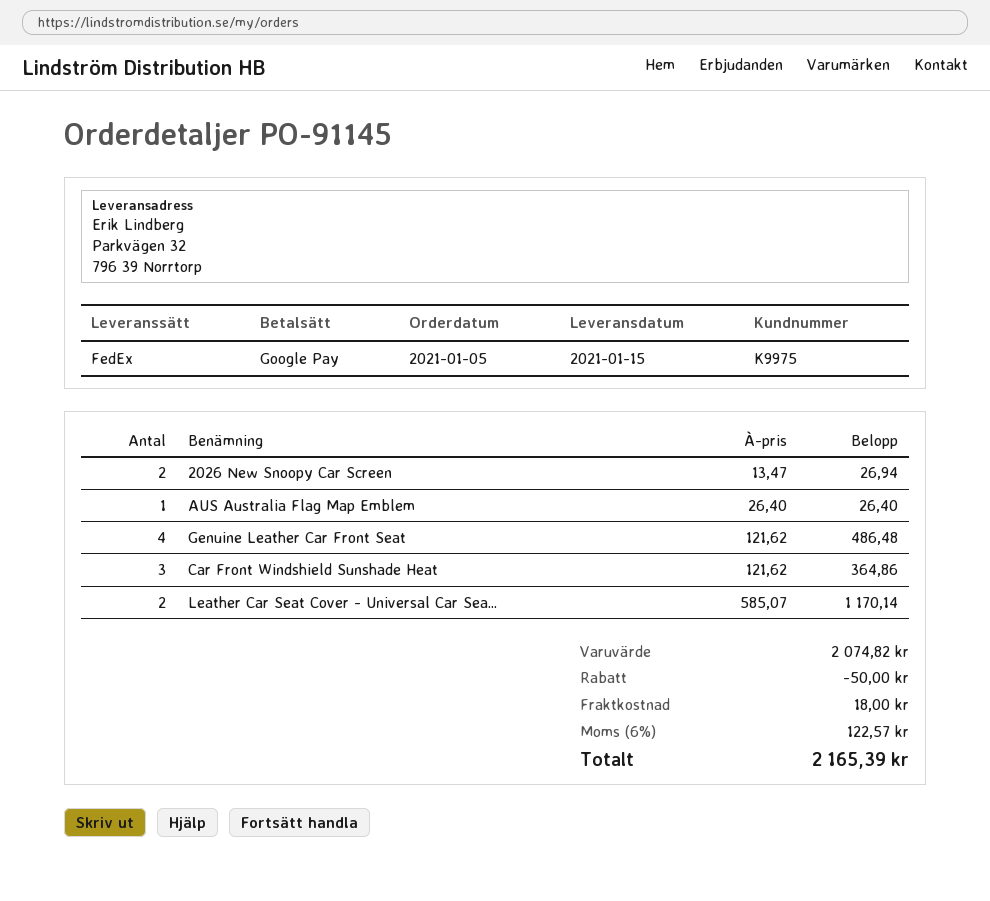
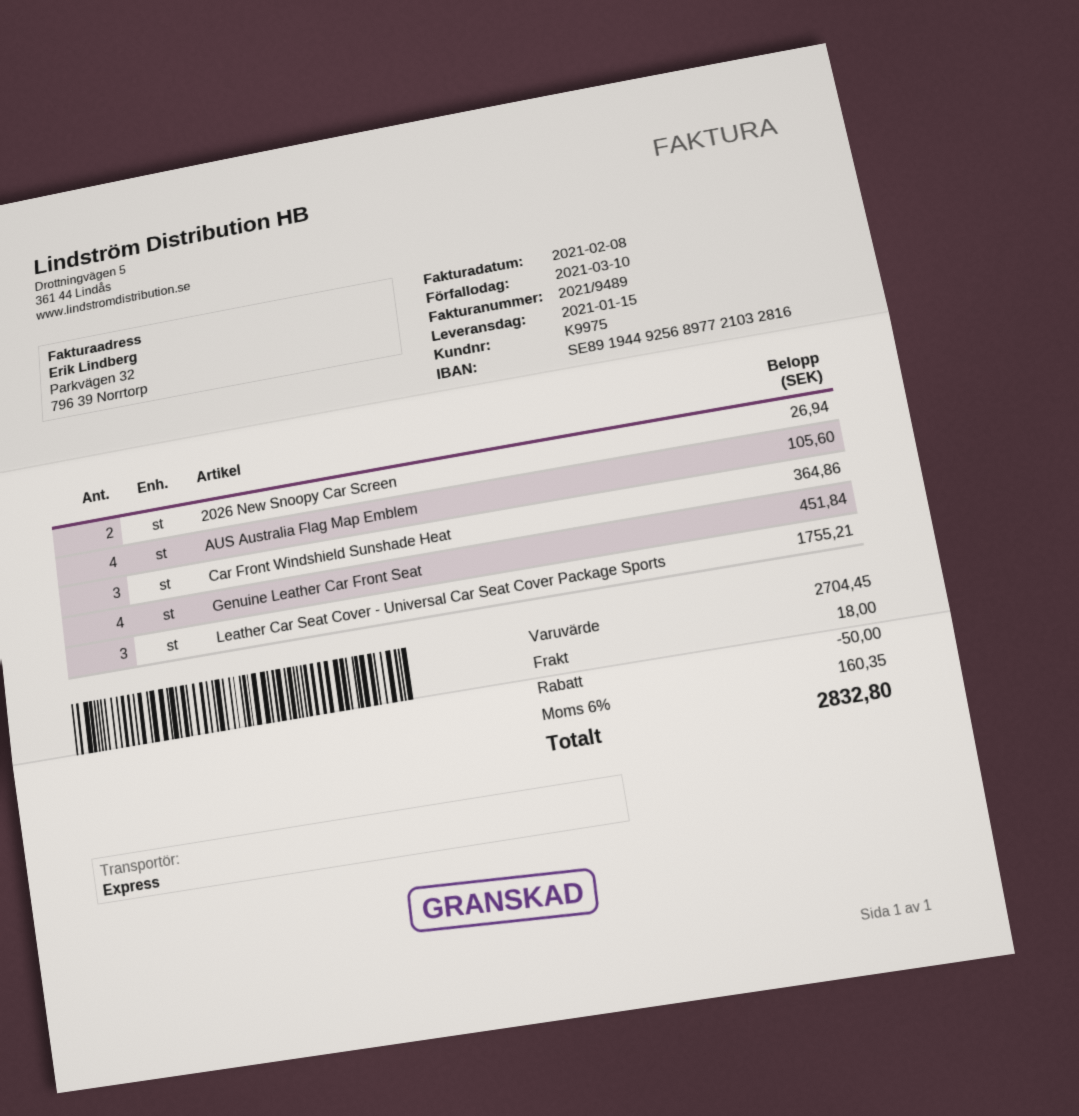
shipping method: FedEx -> express
AUS Australia Flag Map Emblem: 1 for 26.40 -> 4 for 105.60
Genuine Leather Car Front Seat: 4 for 486.48 -> 4 for 451.84
Leather Car Seat Cover - Universal Car Sea...: 2 for 1170.14 -> 3 for 1755.21
subtotal: 2074.82 -> 2704.45
tax: 6% = 122.57 -> 6% = 160.35
total: 2165.39 -> 2832.80

